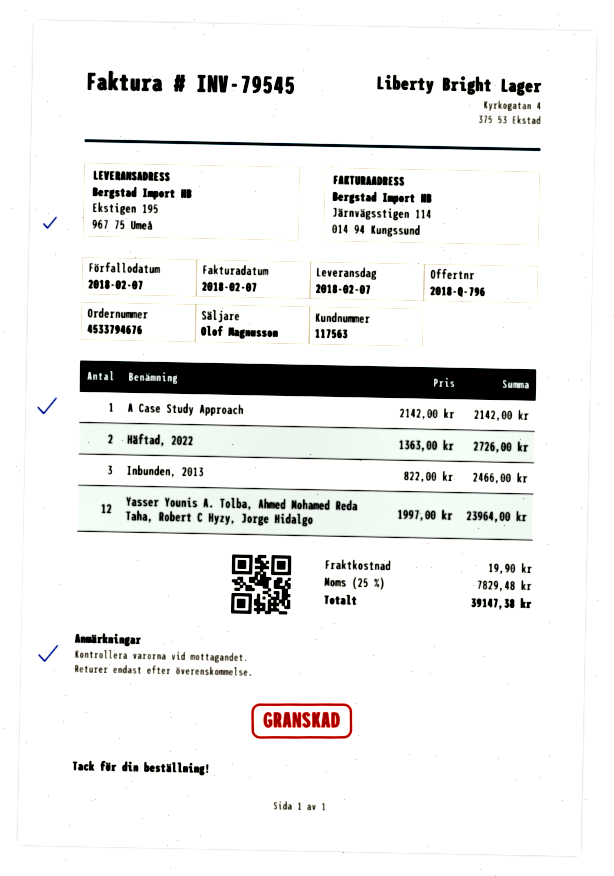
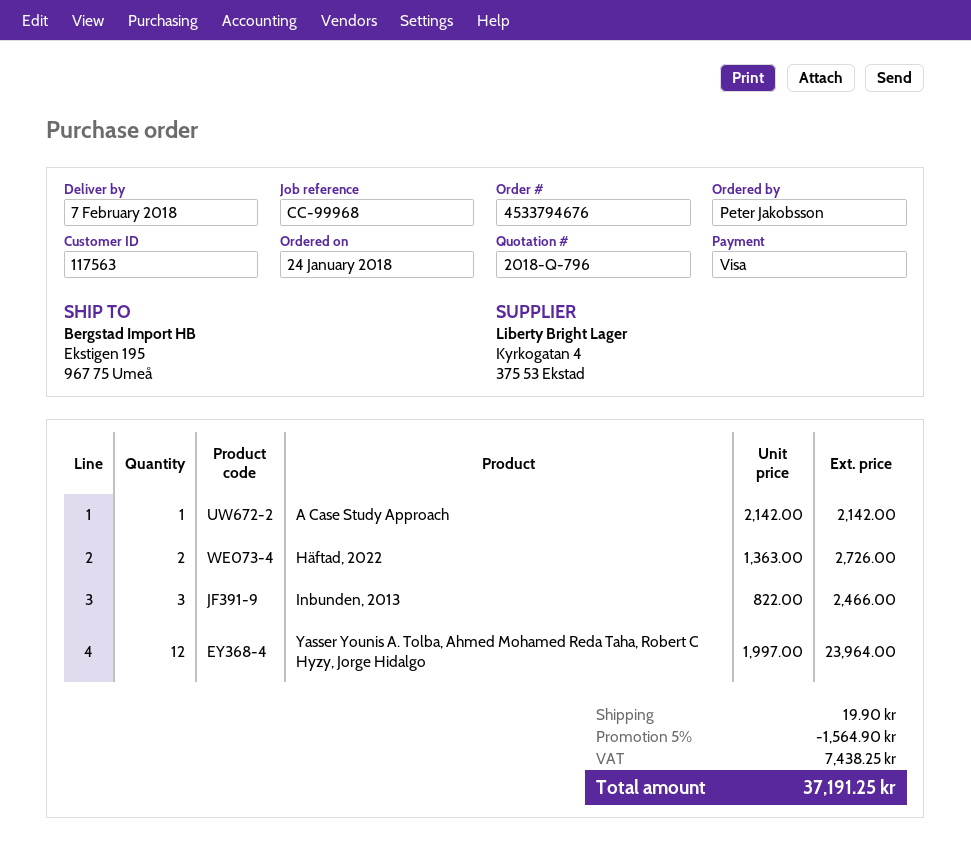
discount: none -> 5% = 1564.90
tax: 7829.48 -> 7438.25
total: 39147.38 -> 37191.25

